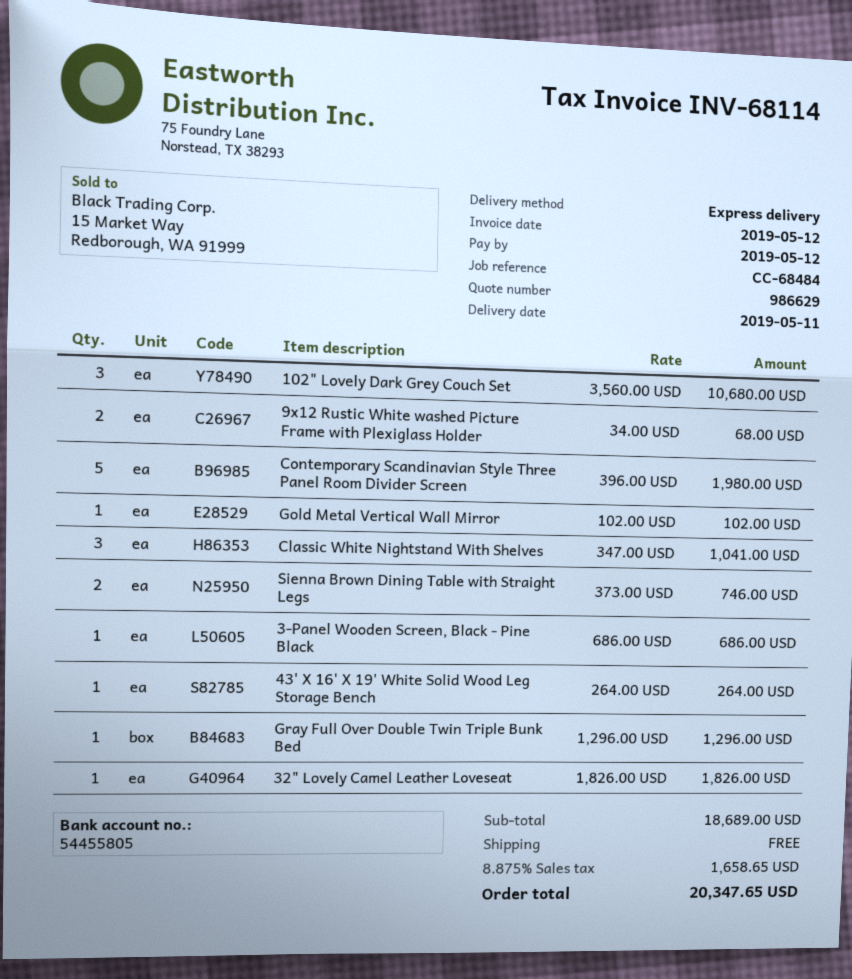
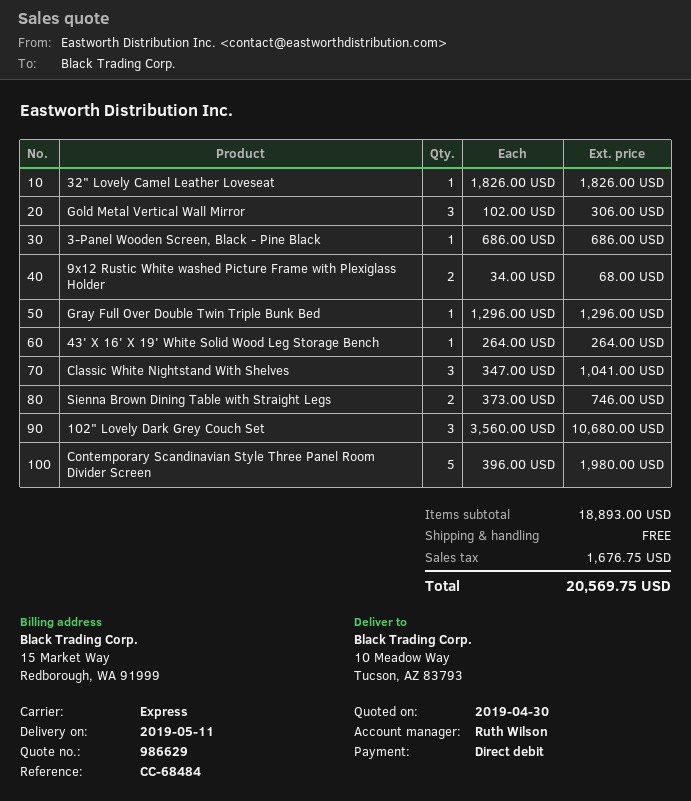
Gold Metal Vertical Wall Mirror: 1 x 102.00 = 102.00 -> 3 x 102.00 = 306.00
subtotal: 18689.00 -> 18893.00
tax: 1658.65 -> 1676.75
total: 20347.65 -> 20569.75

